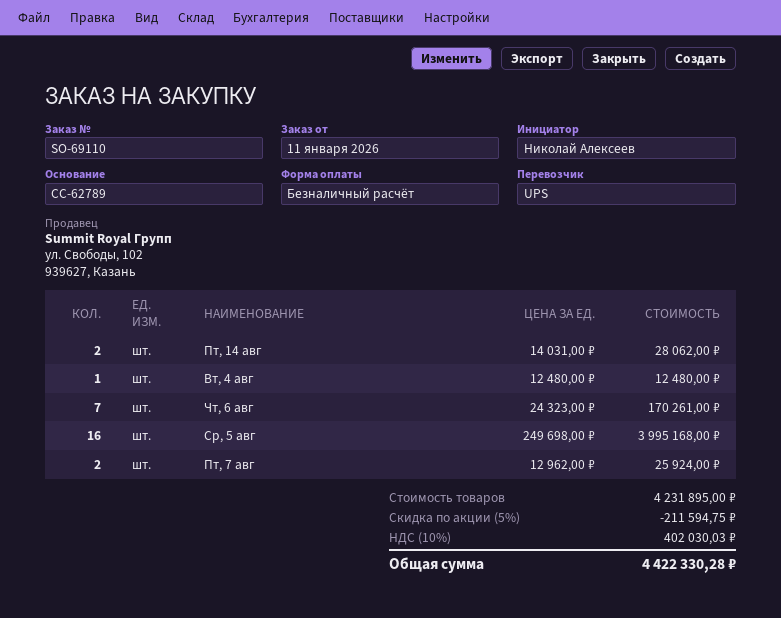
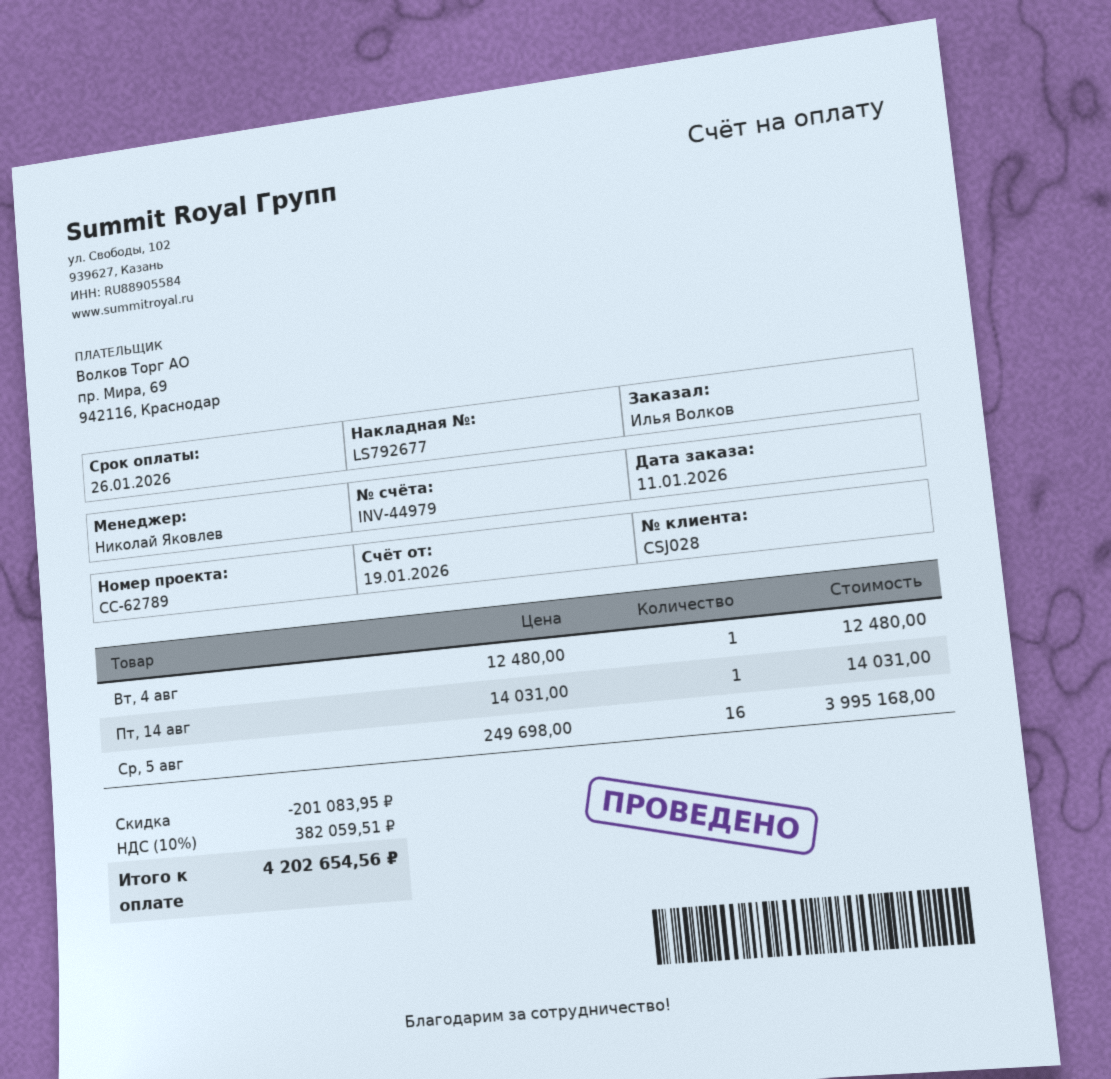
ordered by: Николай Алексеев -> Илья Волков
Пт, 14 авг: 2 x 14031.00 = 28062.00 -> 1 x 14031.00 = 14031.00
Чт, 6 авг: 7 x 24323.00 = 170261.00 -> none
Пт, 7 авг: 2 x 12962.00 = 25924.00 -> none
discount: 211594.75 -> 201083.95
tax: 10% = 402030.03 -> 10% = 382059.51
total: 4422330.28 -> 4202654.56

